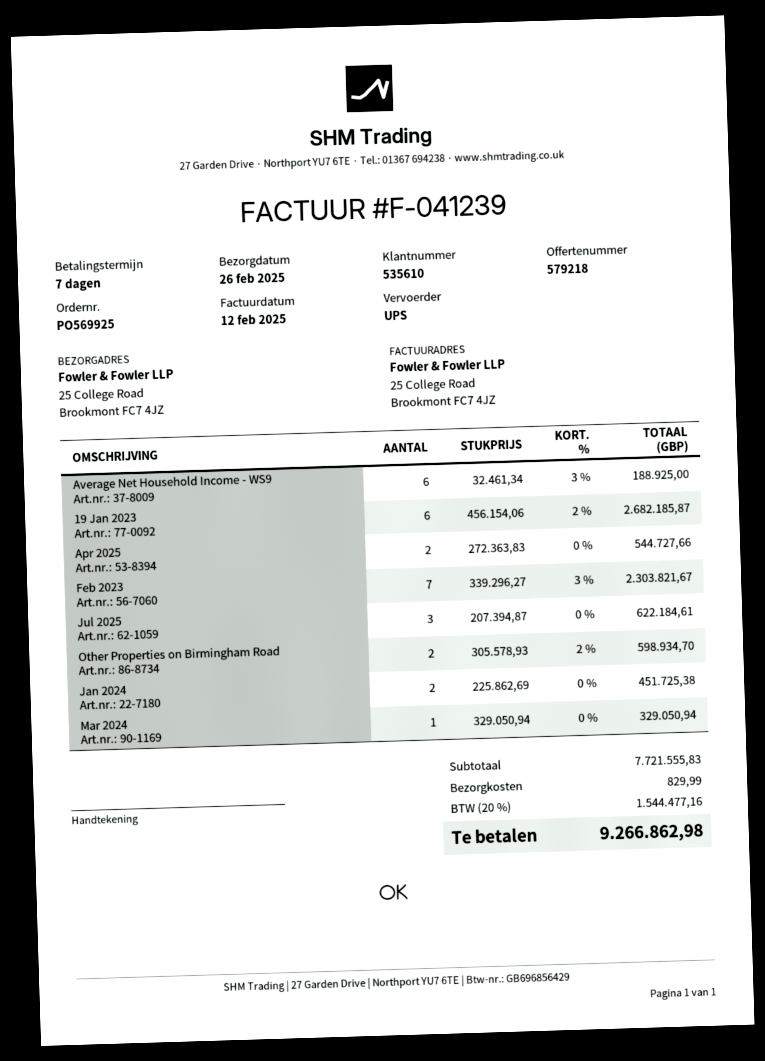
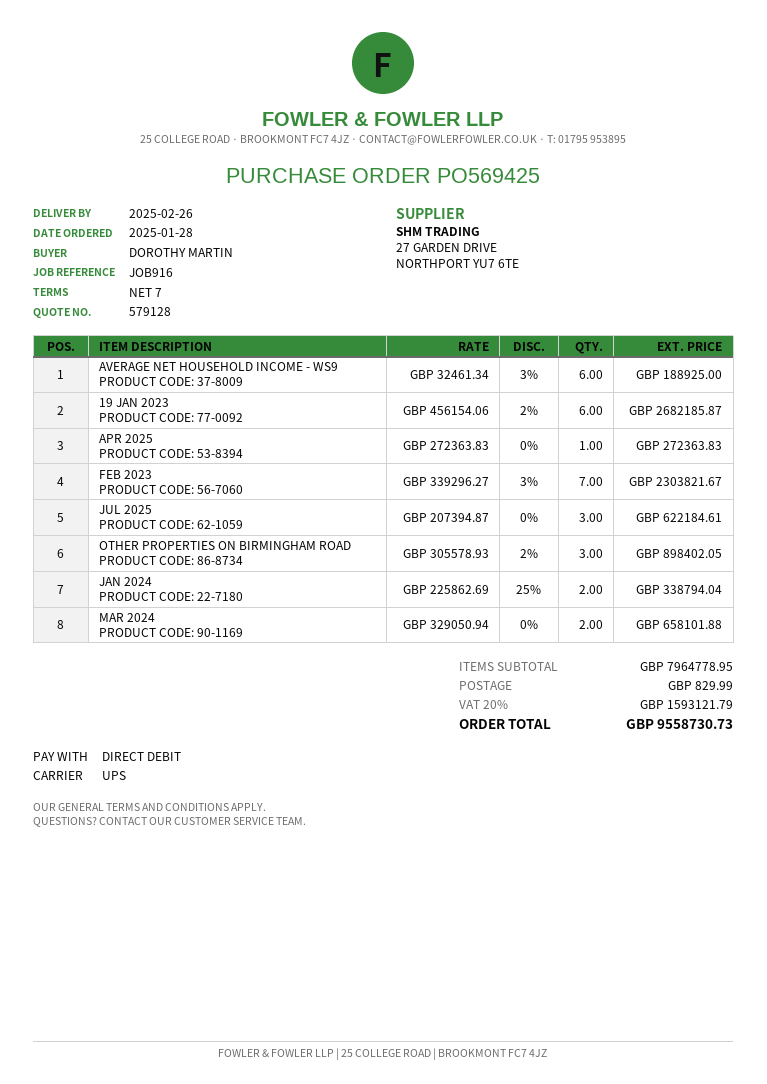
quote number: 579218 -> 579128
order number: PO569925 -> PO569425
Apr 2025: 2 x 272363.83 = 544727.66 -> 1 x 272363.83 = 272363.83
Other Properties on Birmingham Road: 2 x 305578.93 - 2% = 598934.70 -> 3 x 305578.93 - 2% = 898402.05
Jan 2024: 2 x 225862.69 = 451725.38 -> 2 x 225862.69 - 25% = 338794.04
Mar 2024: 1 x 329050.94 = 329050.94 -> 2 x 329050.94 = 658101.88
subtotal: 7721555.83 -> 7964778.95
tax: 20% = 1544477.16 -> 20% = 1593121.79
total: 9266862.98 -> 9558730.73

